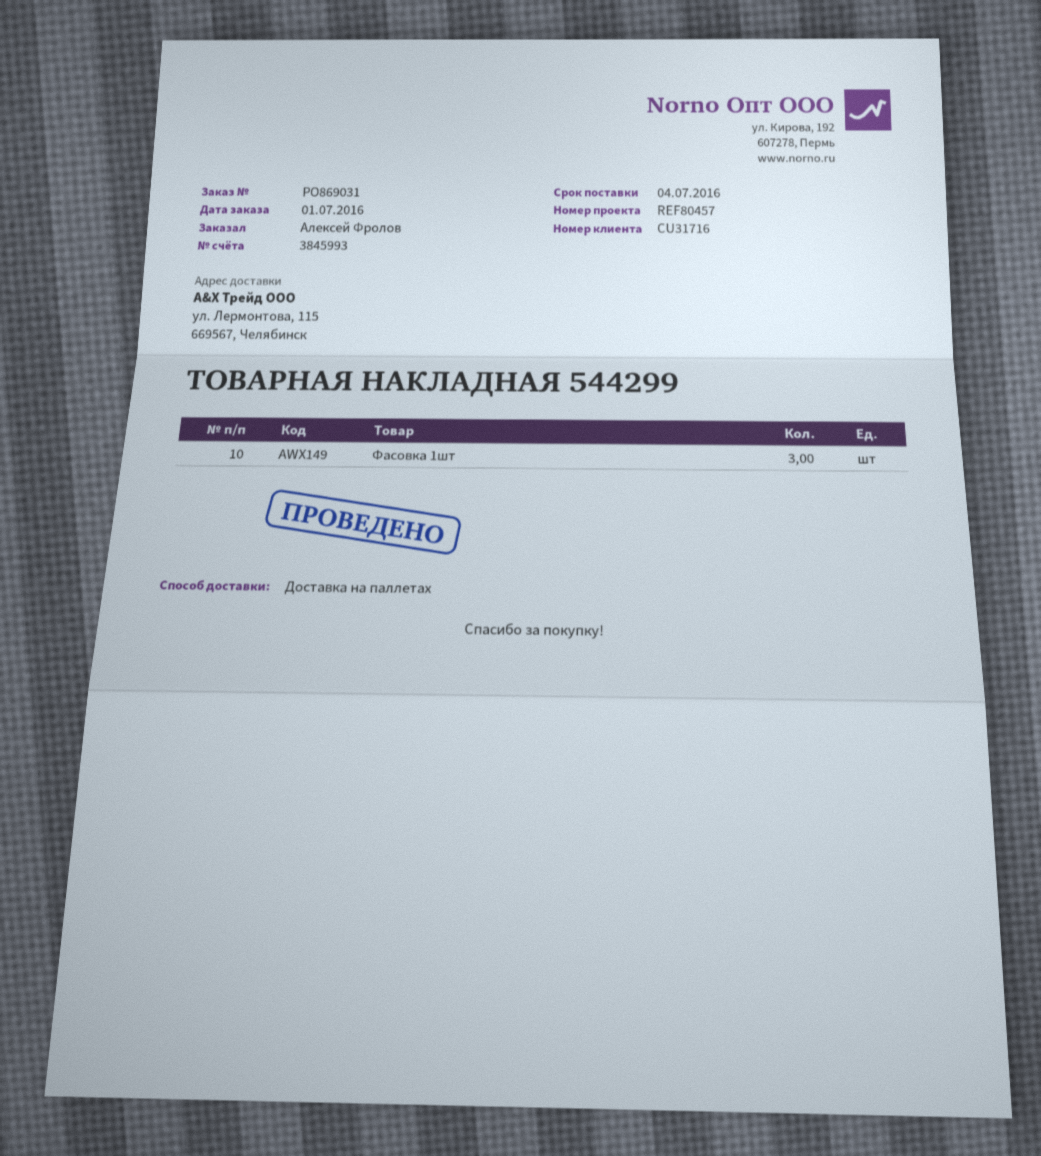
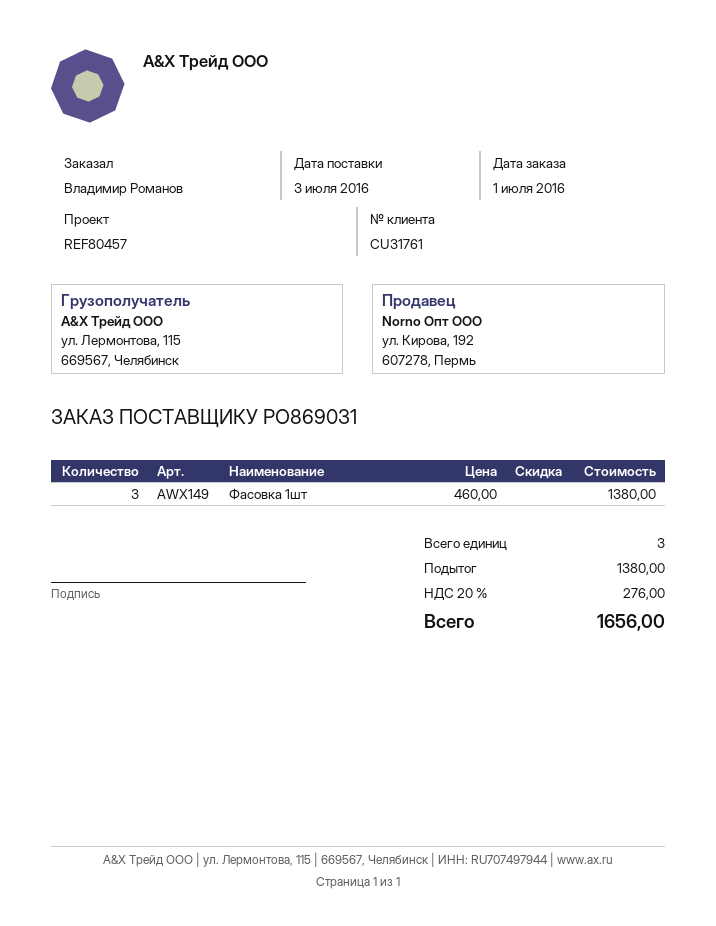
delivery date: 2016-07-04 -> 2016-07-03
customer number: CU31716 -> CU31761
ordered by: Алексей Фролов -> Владимир Романов

